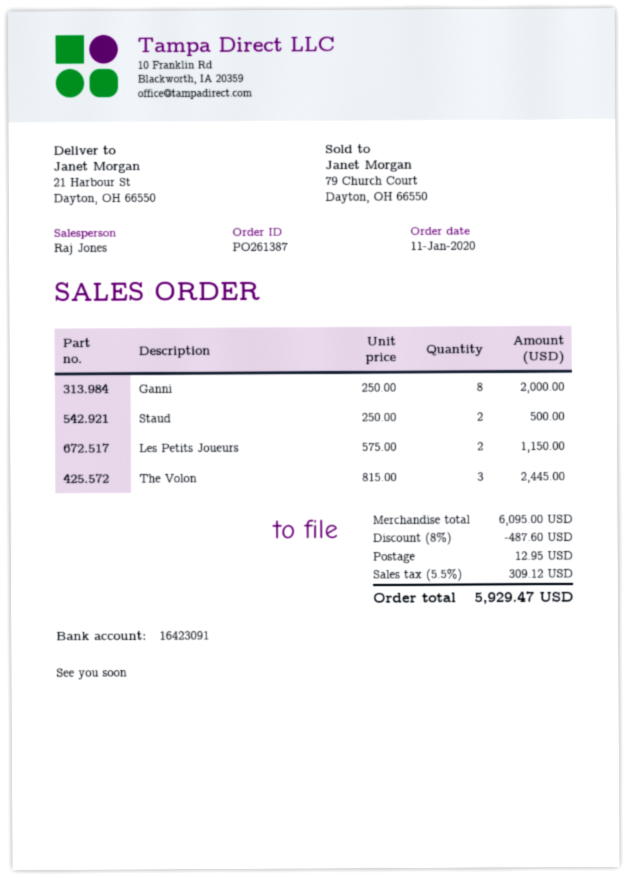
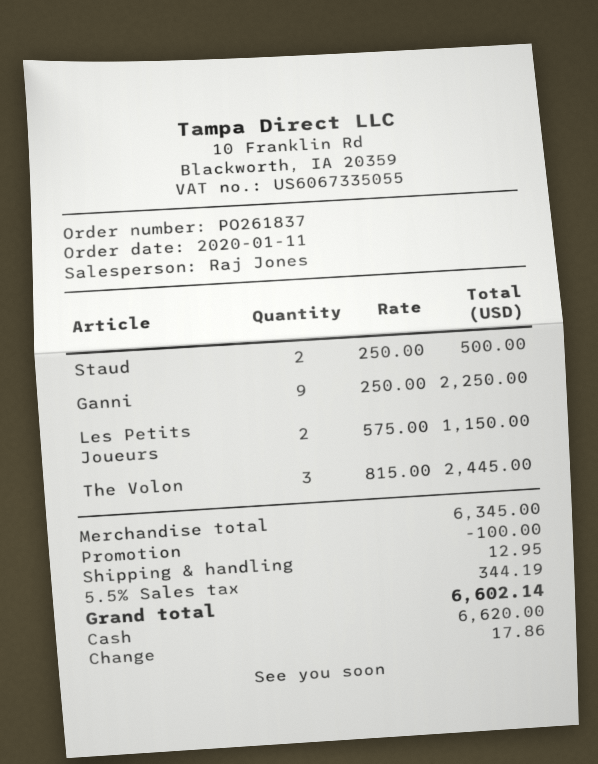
order number: PO261387 -> PO261837
Ganni: 8 x 250.00 = 2000.00 -> 9 x 250.00 = 2250.00
subtotal: 6095.00 -> 6345.00
discount: 487.60 -> 100.00
tax: 5.5% = 309.12 -> 5.5% = 344.19
total: 5929.47 -> 6602.14

